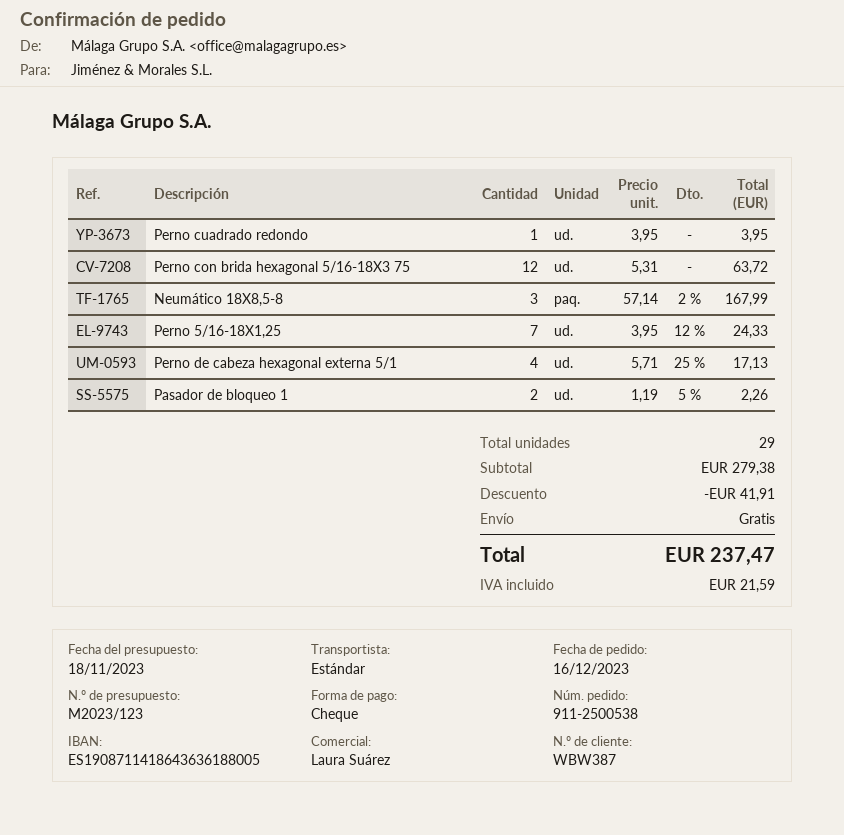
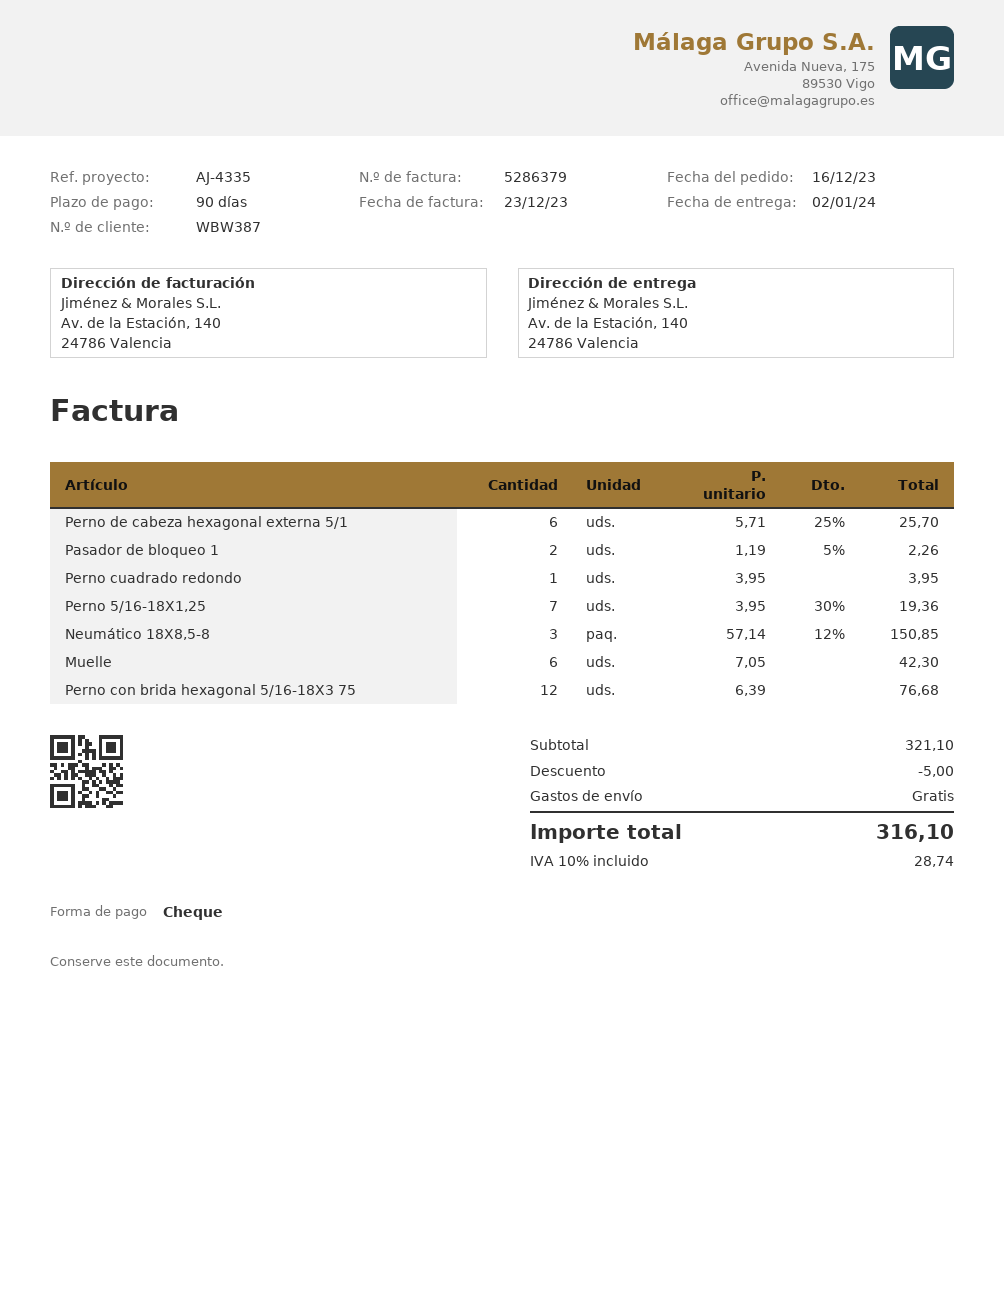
Perno con brida hexagonal 5/16-18X3 75: 12 x 5.31 = 63.72 -> 12 x 6.39 = 76.68
Neumático 18X8,5-8: 3 x 57.14 - 2% = 167.99 -> 3 x 57.14 - 12% = 150.85
Perno 5/16-18X1,25: 7 x 3.95 - 12% = 24.33 -> 7 x 3.95 - 30% = 19.36
Perno de cabeza hexagonal externa 5/1: 4 x 5.71 - 25% = 17.13 -> 6 x 5.71 - 25% = 25.70
Muelle: none -> 6 x 7.05 = 42.30
subtotal: 279.38 -> 321.10
discount: 41.91 -> 5.00
tax: 21.59 -> 28.74
total: 237.47 -> 316.10

